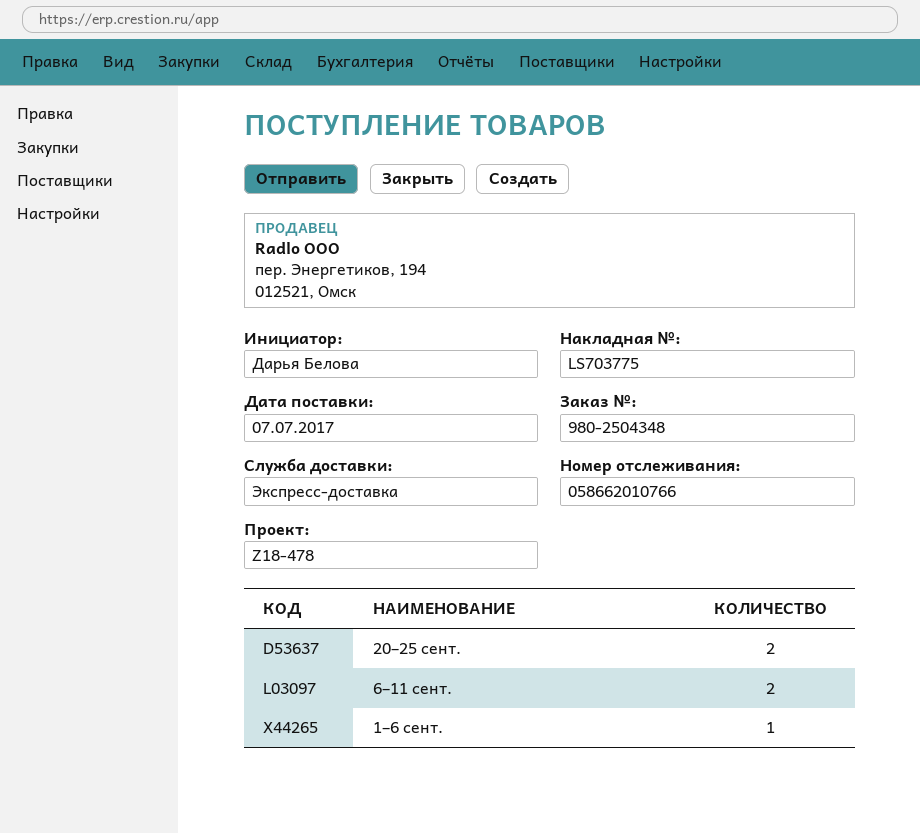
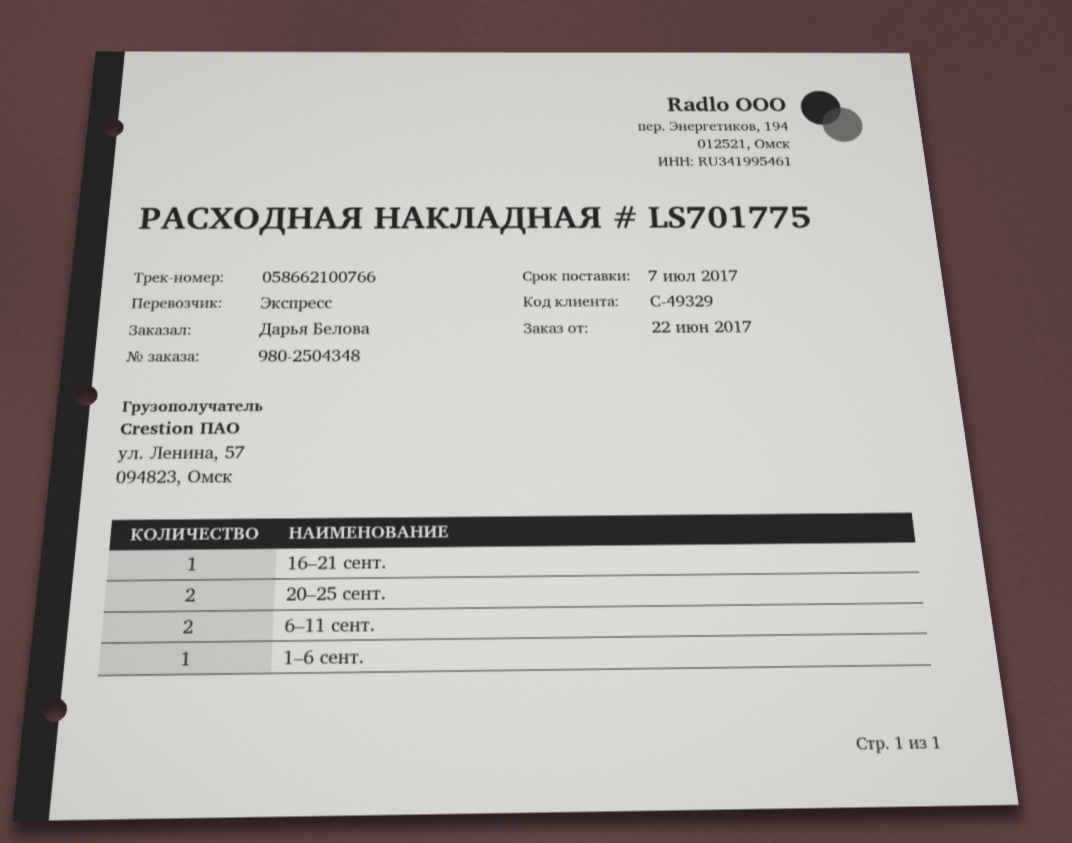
delivery note number: LS703775 -> LS701775
tracking number: 058662010766 -> 058662100766
16–21 сент.: none -> 1

